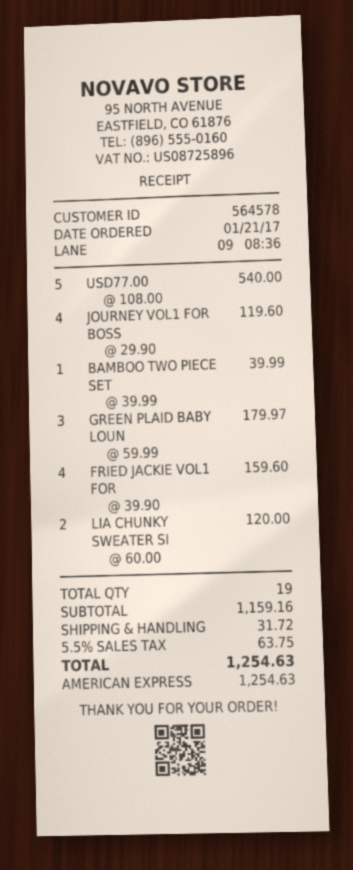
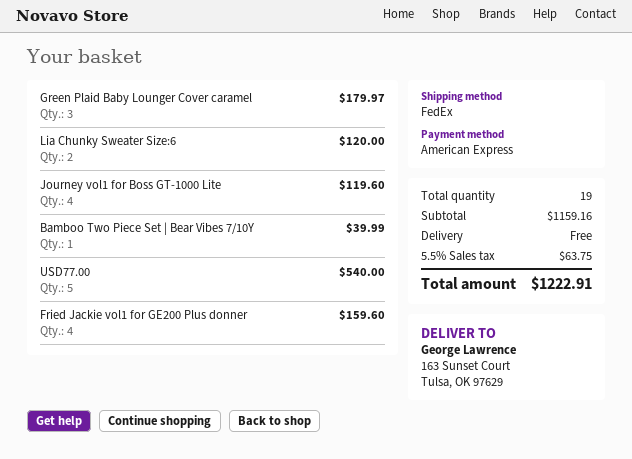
shipping: 31.72 -> 0.00
total: 1254.63 -> 1222.91

